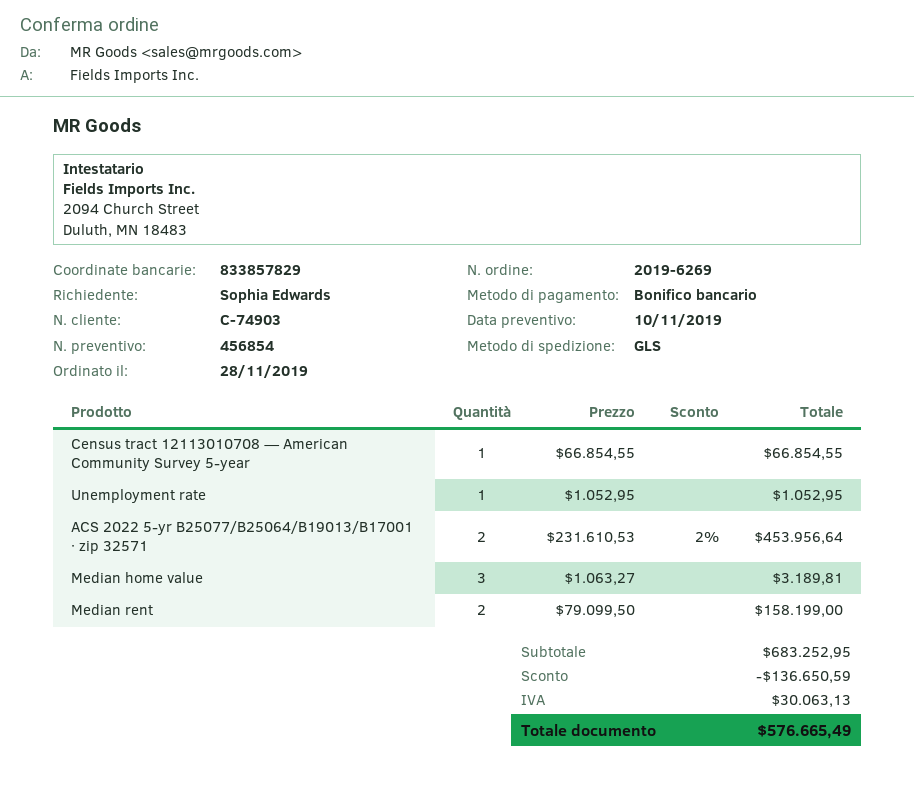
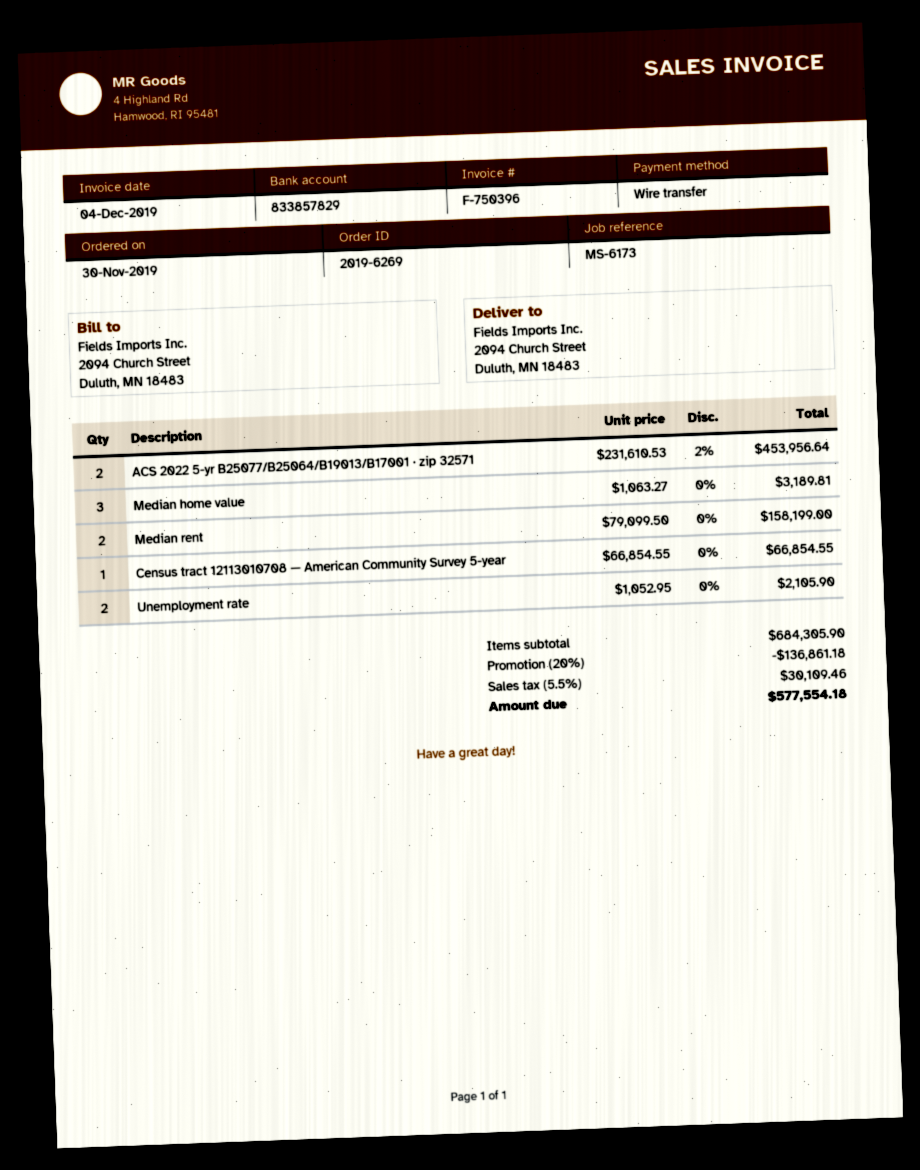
order date: 2019-11-28 -> 2019-11-30
Unemployment rate: 1 x 1052.95 = 1052.95 -> 2 x 1052.95 = 2105.90
subtotal: 683252.95 -> 684305.90
discount: 136650.59 -> 136861.18
tax: 30063.13 -> 30109.46
total: 576665.49 -> 577554.18

